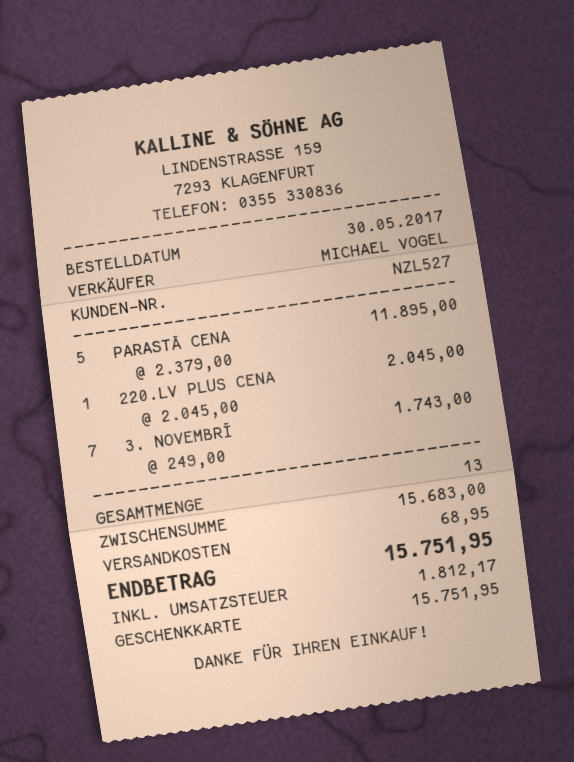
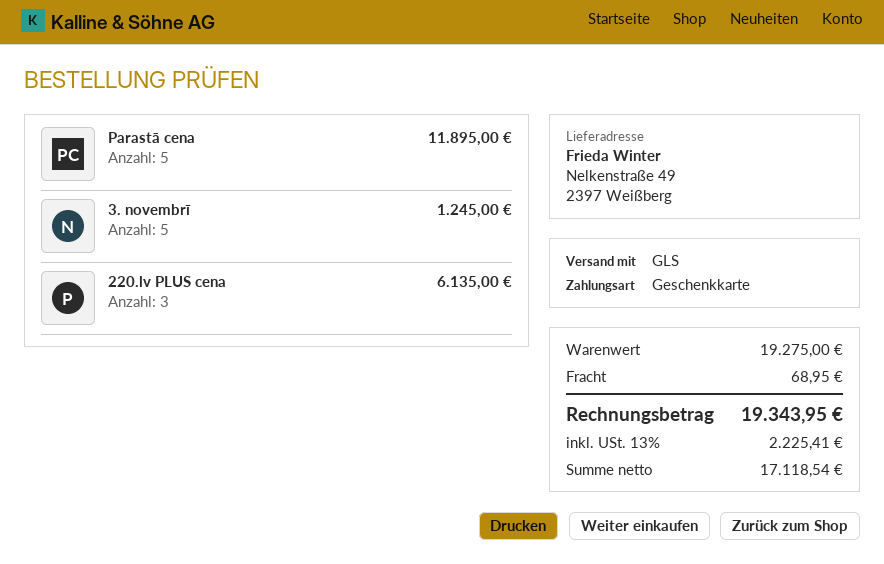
220.LV PLUS CENA: 1 for 2045.00 -> 3 for 6135.00
3. NOVEMBRĪ: 7 for 1743.00 -> 5 for 1245.00
subtotal: 15683.00 -> 19275.00
tax: 1812.17 -> 2225.41
total: 15751.95 -> 19343.95

